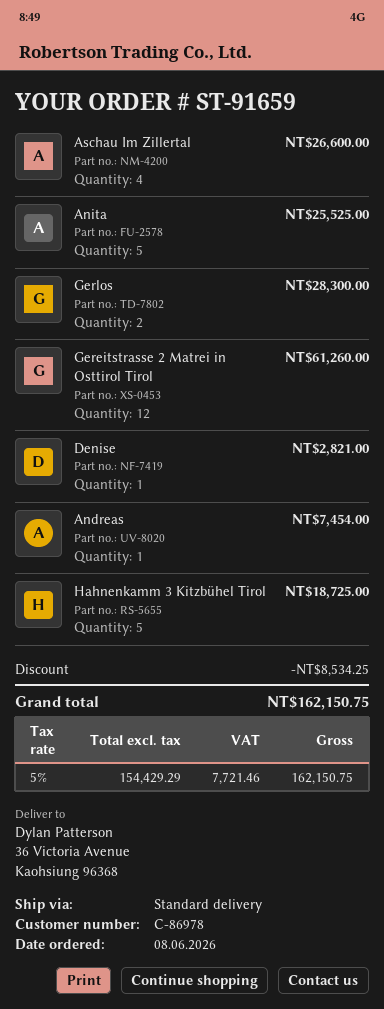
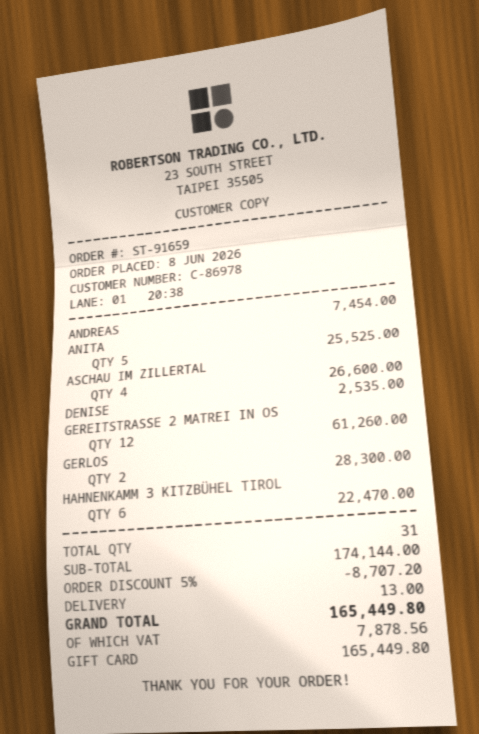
Denise: 1 for 2821.00 -> 1 for 2535.00
Hahnenkamm 3 Kitzbühel Tirol: 5 for 18725.00 -> 6 for 22470.00
discount: 8534.25 -> 8707.20
shipping: none -> 13.00
tax: 7721.46 -> 7878.56
total: 162150.75 -> 165449.80

